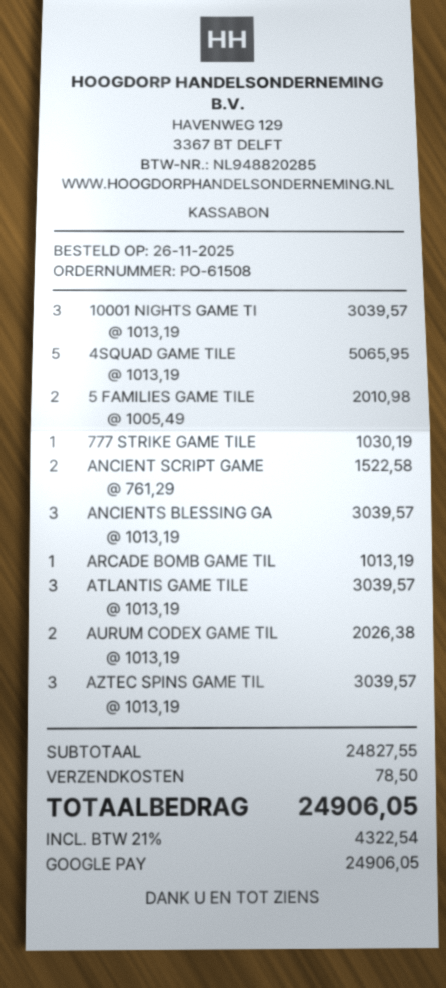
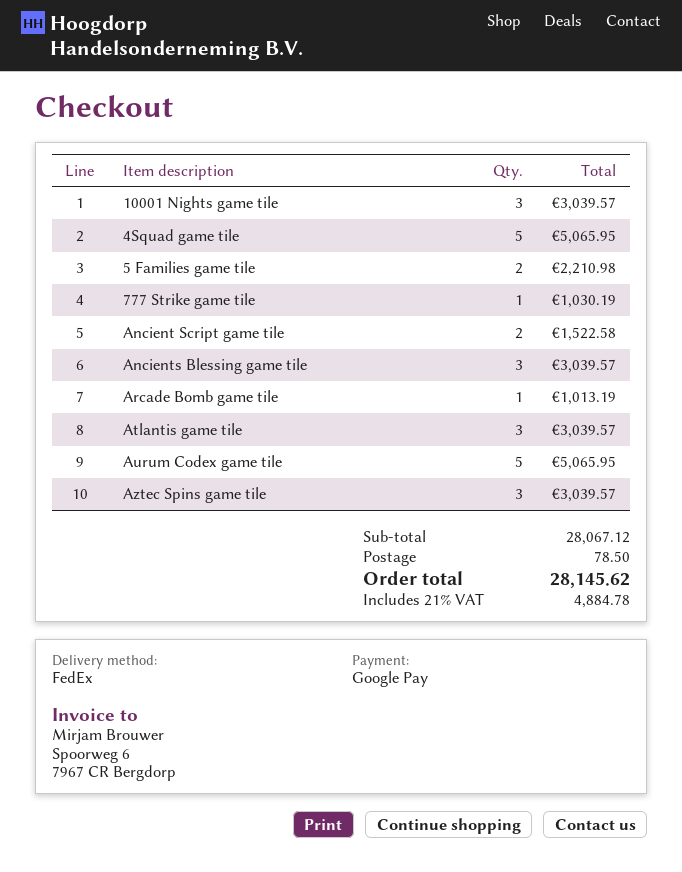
5 FAMILIES GAME TILE: 2 for 2010.98 -> 2 for 2210.98
AURUM CODEX GAME TIL: 2 for 2026.38 -> 5 for 5065.95
subtotal: 24827.55 -> 28067.12
tax: 21% = 4322.54 -> 21% = 4884.78
total: 24906.05 -> 28145.62

